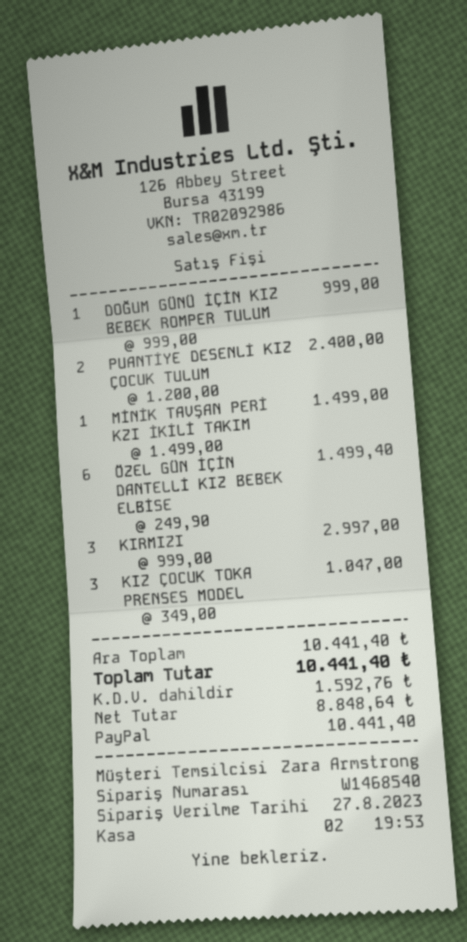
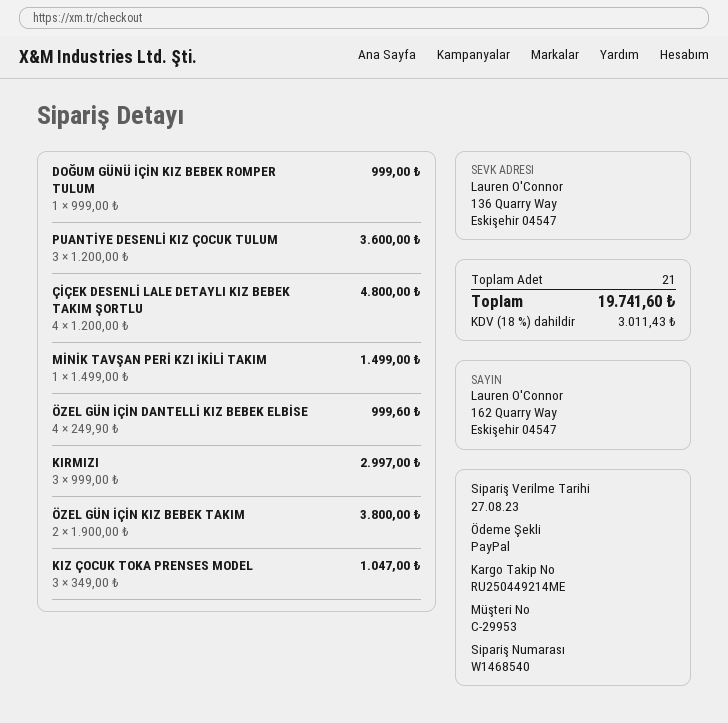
PUANTİYE DESENLİ KIZ ÇOCUK TULUM: 2 x 1200.00 = 2400.00 -> 3 x 1200.00 = 3600.00
ÖZEL GÜN İÇİN DANTELLİ KIZ BEBEK ELBİSE: 6 x 249.90 = 1499.40 -> 4 x 249.90 = 999.60
ÇİÇEK DESENLİ LALE DETAYLI KIZ BEBEK TAKIM ŞORTLU: none -> 4 x 1200.00 = 4800.00
ÖZEL GÜN İÇİN KIZ BEBEK TAKIM: none -> 2 x 1900.00 = 3800.00
tax: 1592.76 -> 3011.43
total: 10441.40 -> 19741.60

